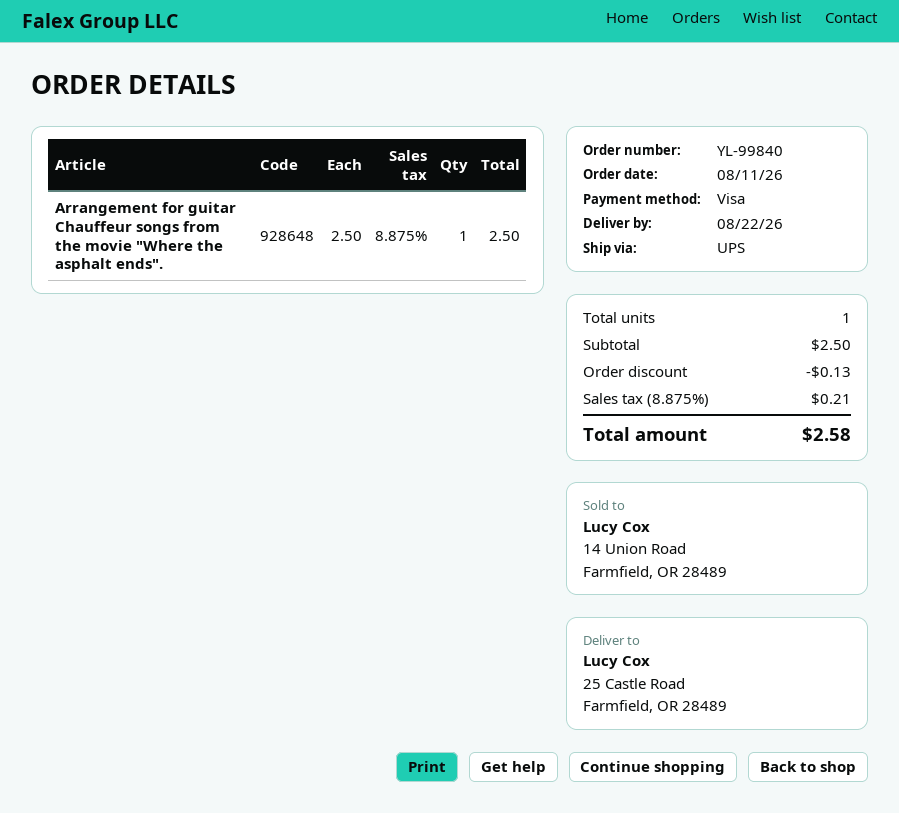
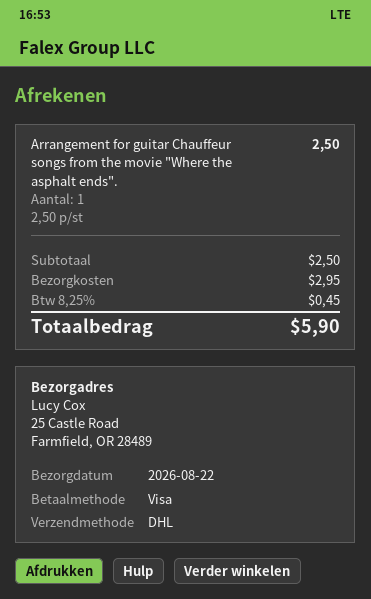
shipping method: UPS -> DHL
discount: 0.13 -> none
shipping: none -> 2.95
tax: 8.875% = 0.21 -> 8.25% = 0.45
total: 2.58 -> 5.90

